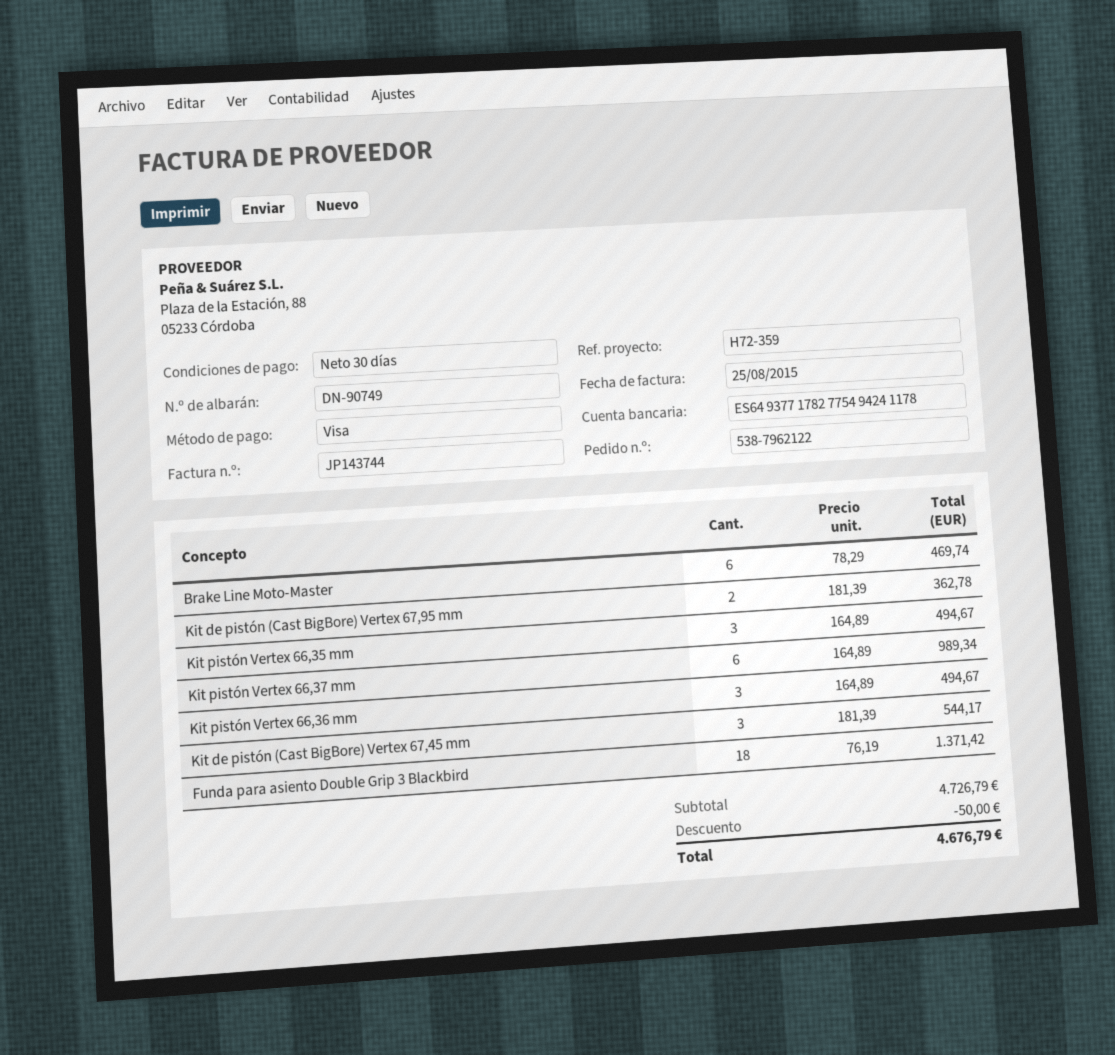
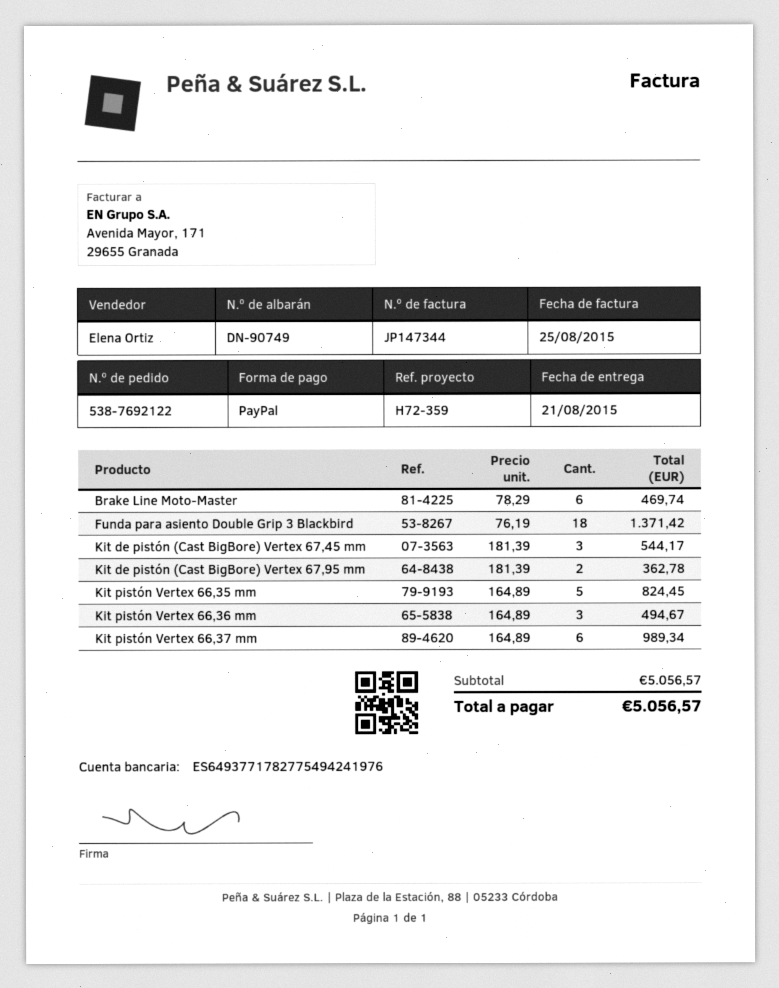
order number: 538-7962122 -> 538-7692122
invoice number: JP143744 -> JP147344
payment method: Visa -> PayPal
bank account: ES6493771782775494241178 -> ES6493771782775494241976
Kit pistón Vertex 66,35 mm: 3 x 164.89 = 494.67 -> 5 x 164.89 = 824.45
subtotal: 4726.79 -> 5056.57
discount: 50.00 -> none
total: 4676.79 -> 5056.57

